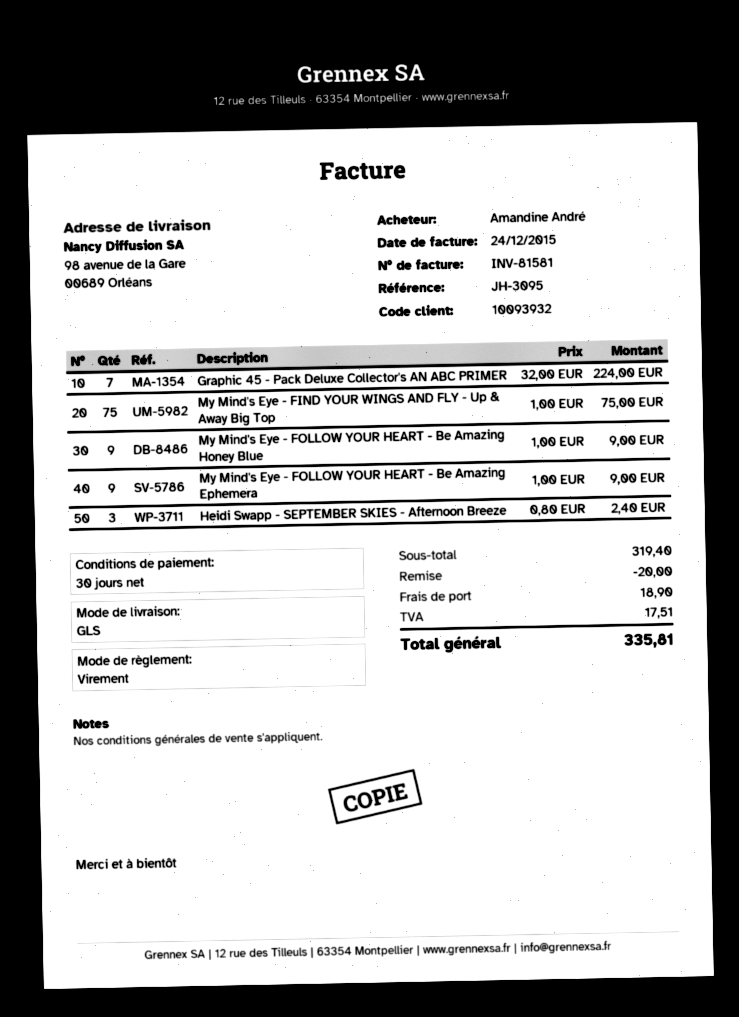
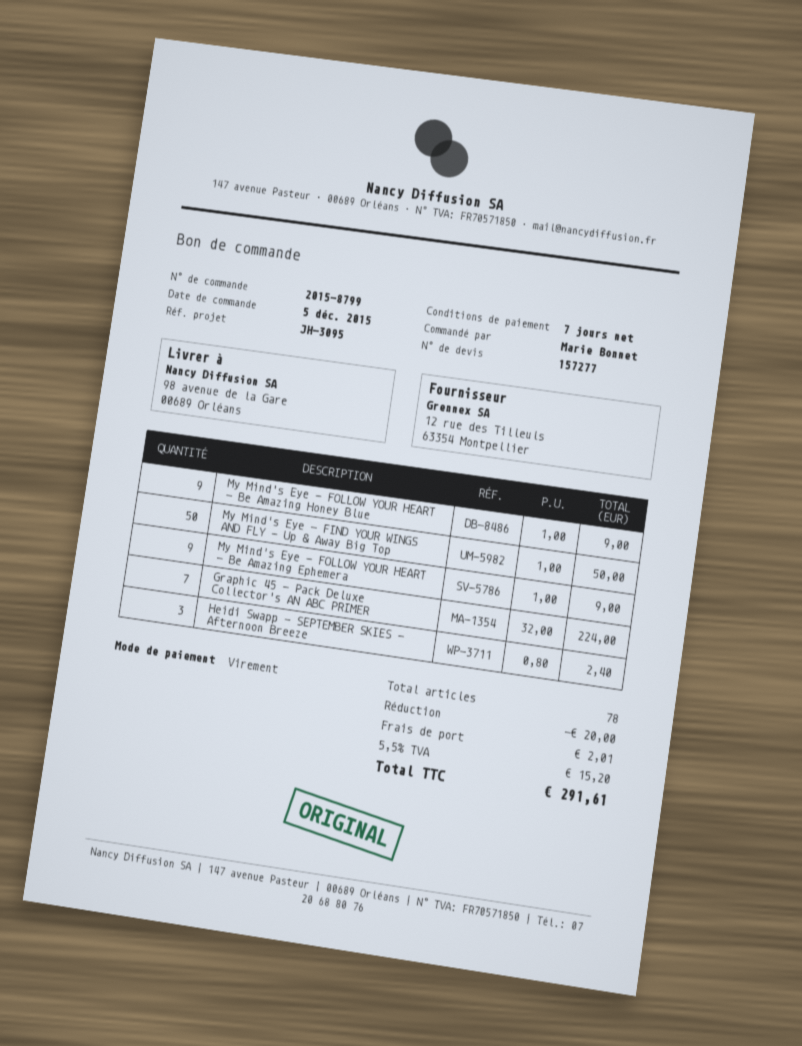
payment terms: 30 days -> 7 days
ordered by: Amandine André -> Marie Bonnet
My Mind's Eye - FIND YOUR WINGS AND FLY - Up & Away Big Top: 75 x 1.00 = 75.00 -> 50 x 1.00 = 50.00
shipping: 18.90 -> 2.01
tax: 17.51 -> 15.20
total: 335.81 -> 291.61

